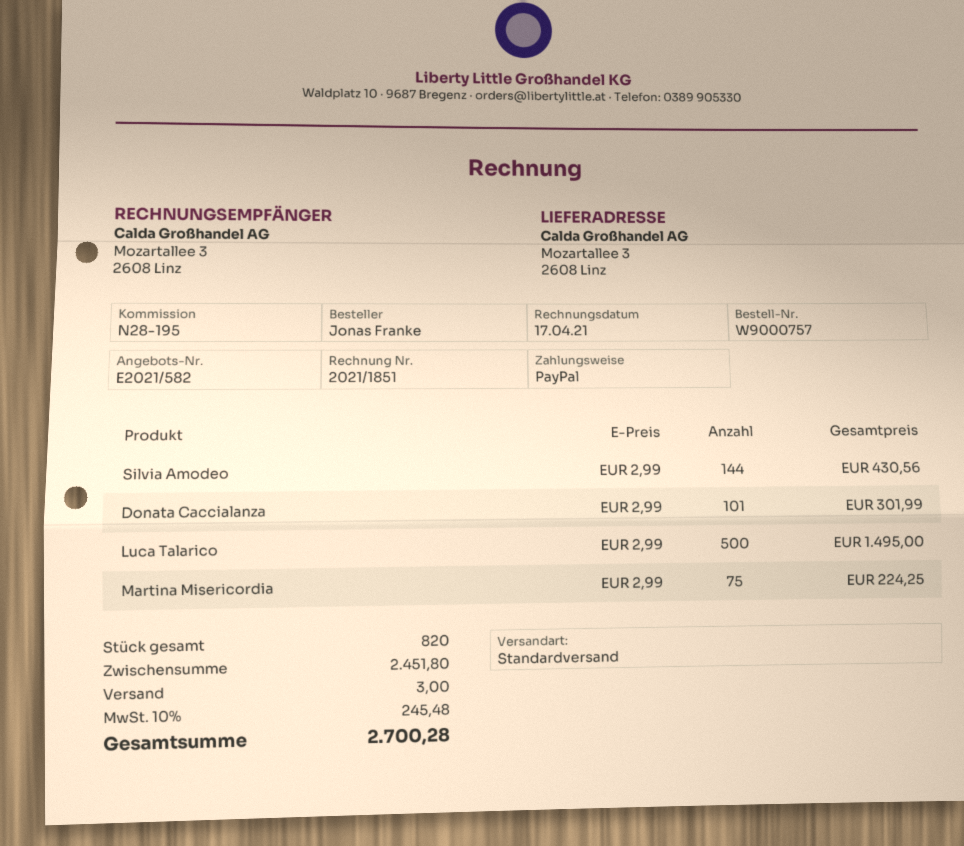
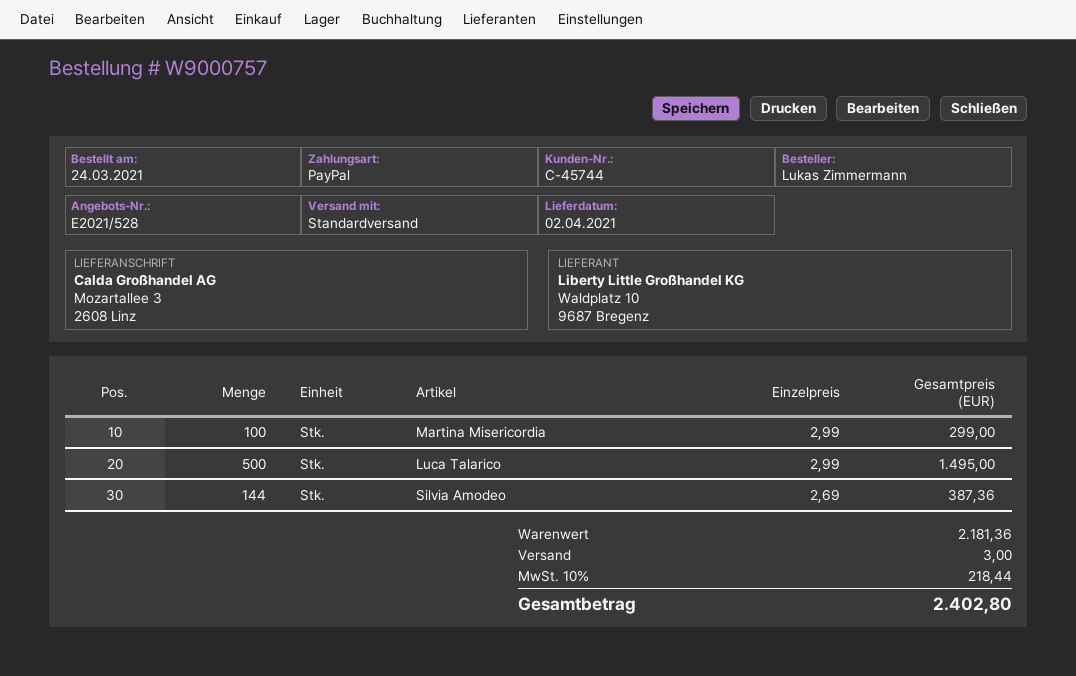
quote number: E2021/582 -> E2021/528
ordered by: Jonas Franke -> Lukas Zimmermann
Silvia Amodeo: 144 x 2.99 = 430.56 -> 144 x 2.69 = 387.36
Donata Caccialanza: 101 x 2.99 = 301.99 -> none
Martina Misericordia: 75 x 2.99 = 224.25 -> 100 x 2.99 = 299.00
subtotal: 2451.80 -> 2181.36
tax: 10% = 245.48 -> 10% = 218.44
total: 2700.28 -> 2402.80

